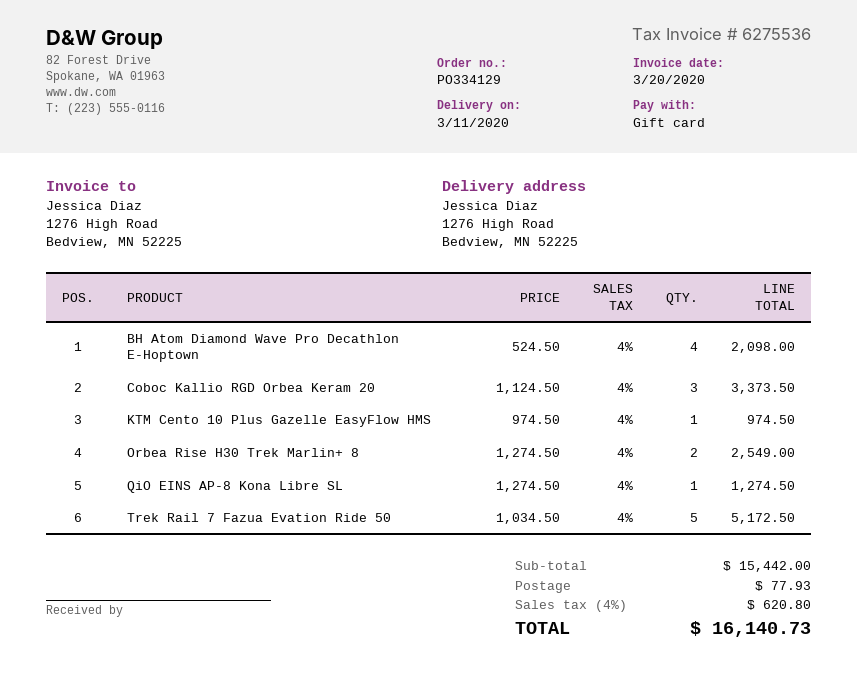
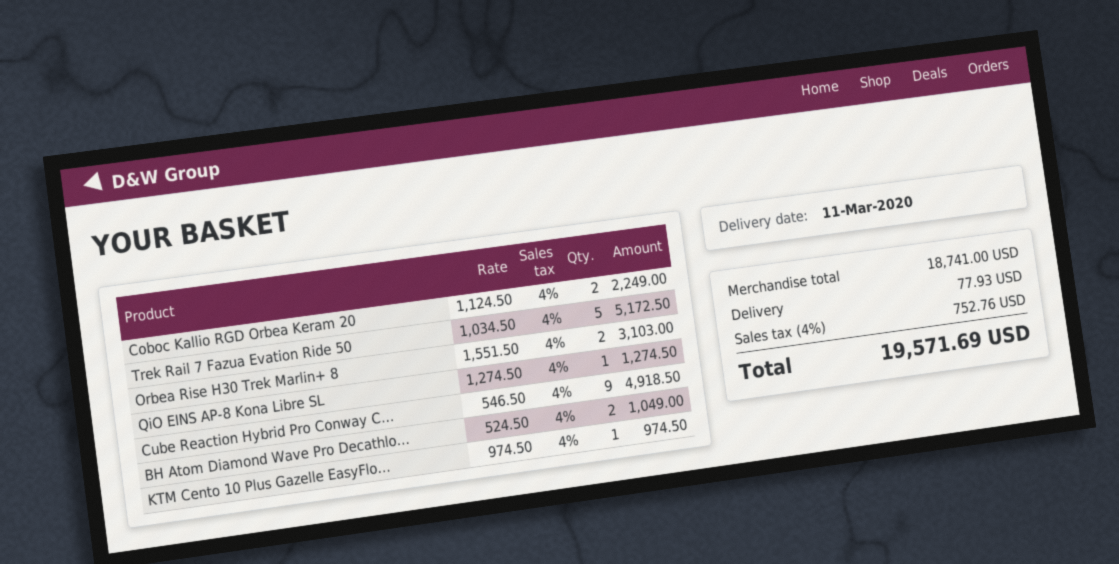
BH Atom Diamond Wave Pro Decathlon E-Hoptown: 4 x 524.50 = 2098.00 -> 2 x 524.50 = 1049.00
Coboc Kallio RGD Orbea Keram 20: 3 x 1124.50 = 3373.50 -> 2 x 1124.50 = 2249.00
Orbea Rise H30 Trek Marlin+ 8: 2 x 1274.50 = 2549.00 -> 2 x 1551.50 = 3103.00
Cube Reaction Hybrid Pro Conway C...: none -> 9 x 546.50 = 4918.50
subtotal: 15442.00 -> 18741.00
tax: 4% = 620.80 -> 4% = 752.76
total: 16140.73 -> 19571.69

